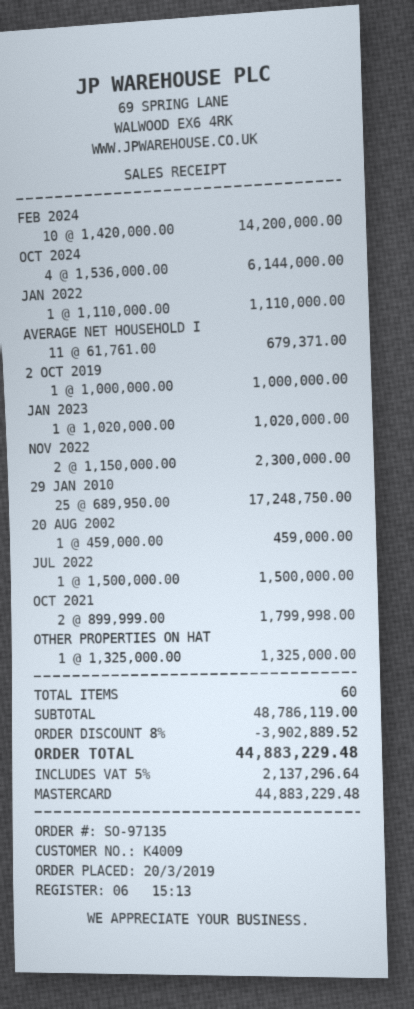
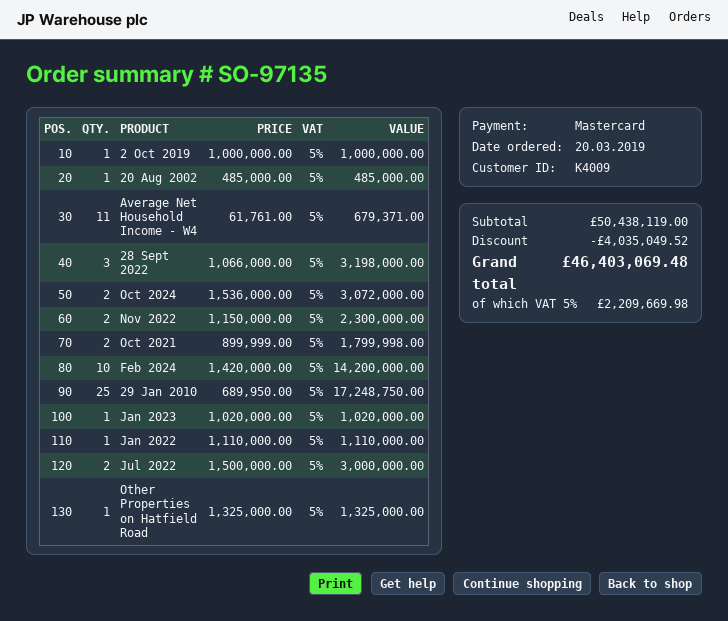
OCT 2024: 4 x 1536000.00 = 6144000.00 -> 2 x 1536000.00 = 3072000.00
20 AUG 2002: 1 x 459000.00 = 459000.00 -> 1 x 485000.00 = 485000.00
JUL 2022: 1 x 1500000.00 = 1500000.00 -> 2 x 1500000.00 = 3000000.00
28 Sept 2022: none -> 3 x 1066000.00 = 3198000.00
subtotal: 48786119.00 -> 50438119.00
discount: 3902889.52 -> 4035049.52
tax: 5% = 2137296.64 -> 5% = 2209669.98
total: 44883229.48 -> 46403069.48

